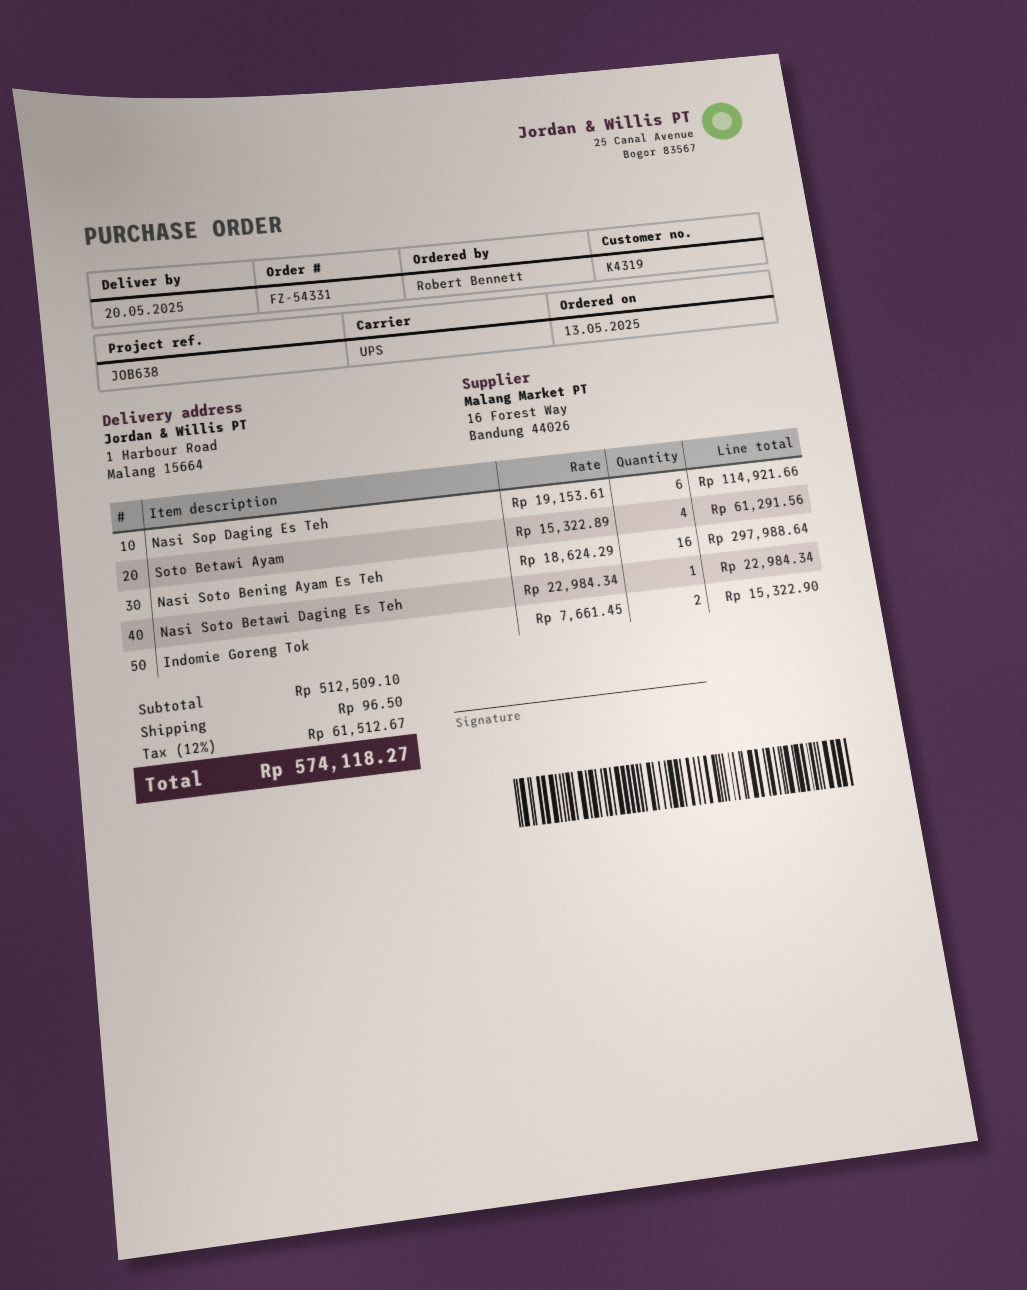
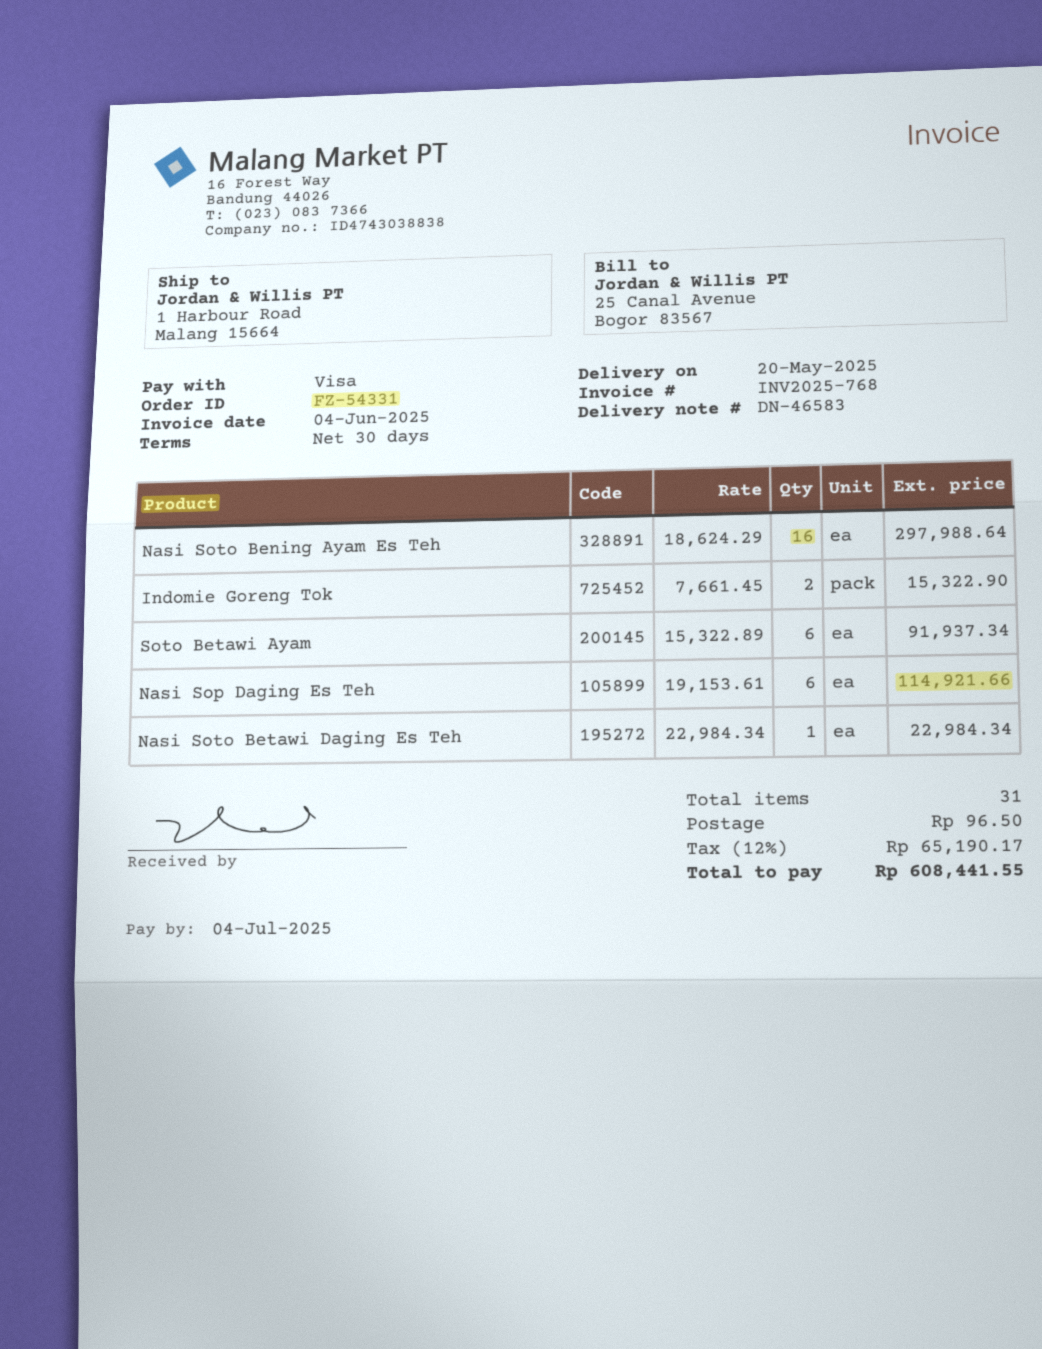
Soto Betawi Ayam: 4 x 15322.89 = 61291.56 -> 6 x 15322.89 = 91937.34
tax: 12% = 61512.67 -> 12% = 65190.17
total: 574118.27 -> 608441.55

